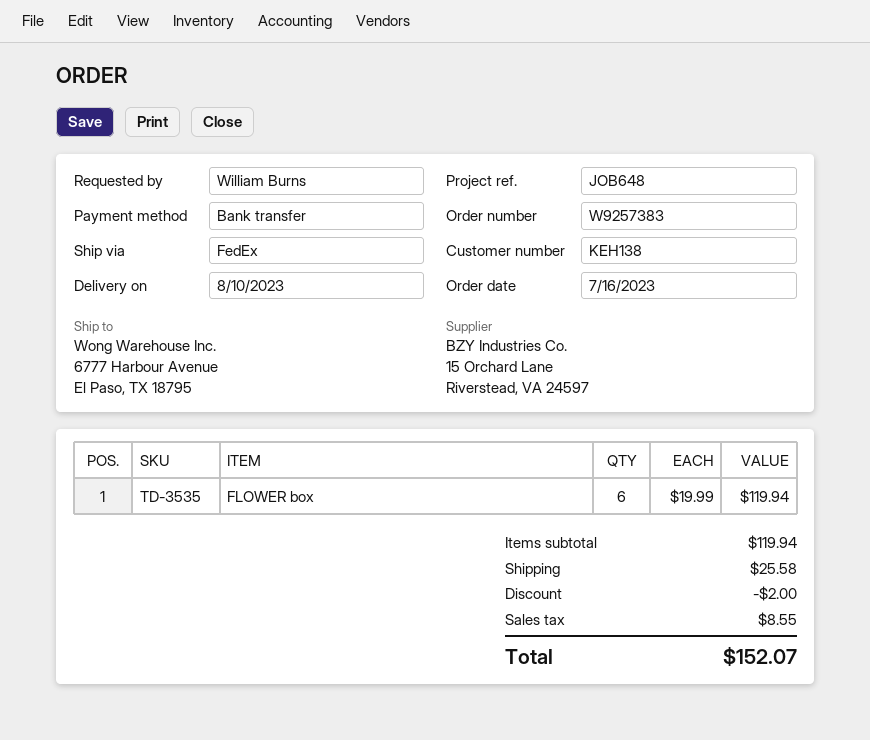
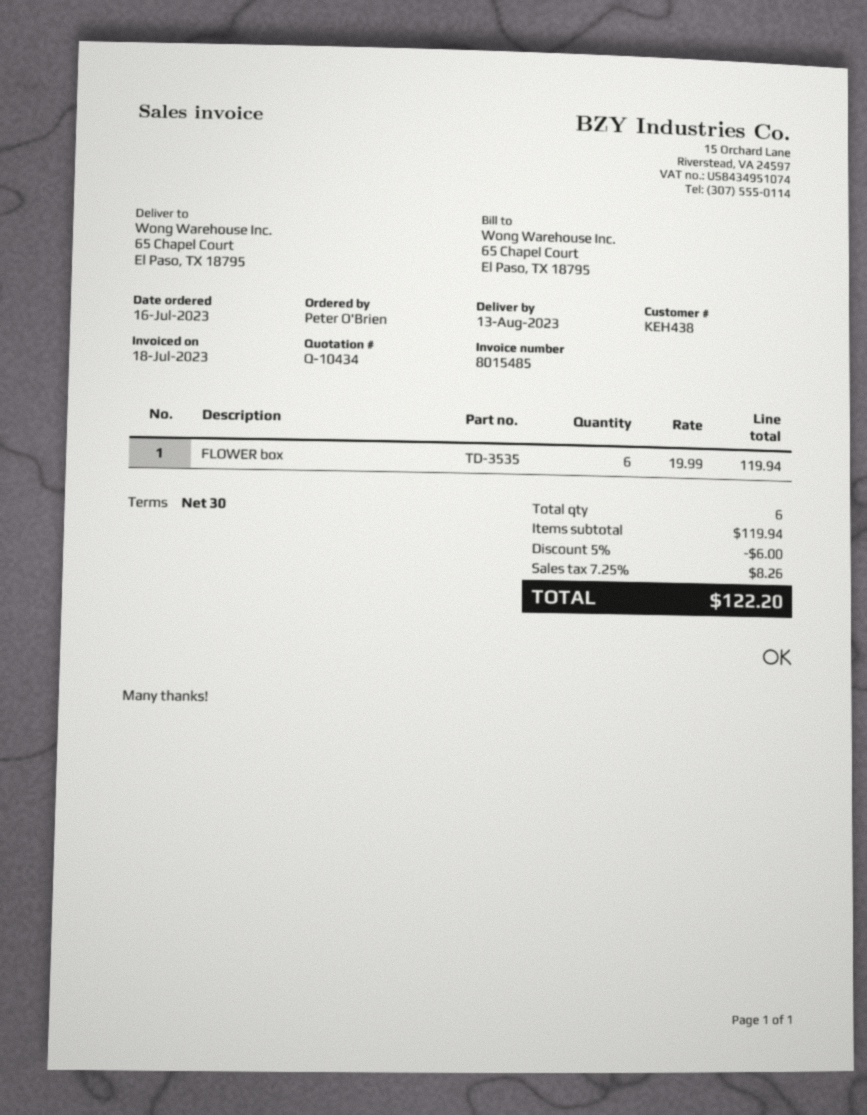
delivery date: 2023-08-10 -> 2023-08-13
customer number: KEH138 -> KEH438
ordered by: William Burns -> Peter O'Brien
ship to: 6777 Harbour Avenue, El Paso, TX 18795 -> 65 Chapel Court, El Paso, TX 18795
discount: 2.00 -> 6.00
shipping: 25.58 -> none
tax: 8.55 -> 8.26
total: 152.07 -> 122.20

